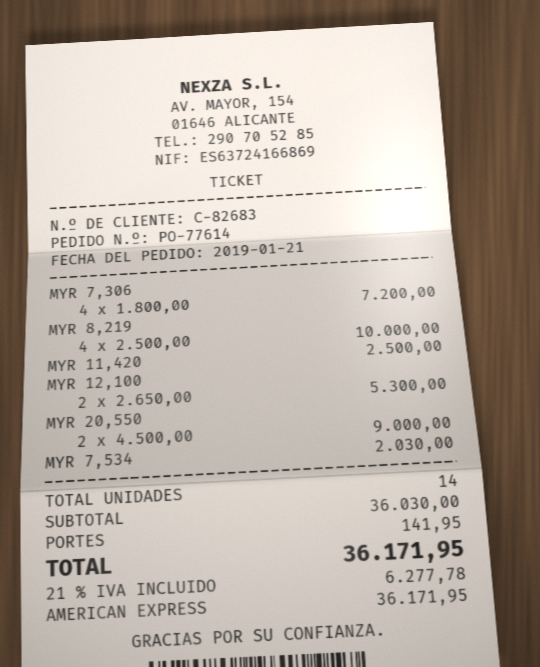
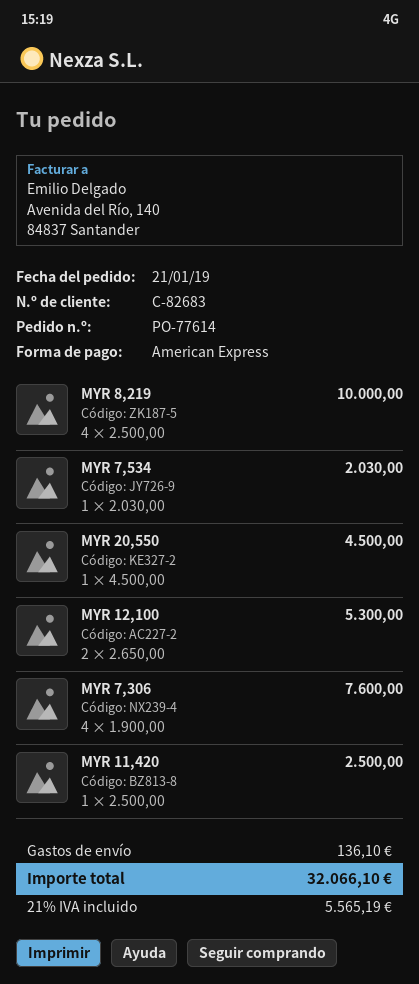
MYR 7,306: 4 x 1800.00 = 7200.00 -> 4 x 1900.00 = 7600.00
MYR 20,550: 2 x 4500.00 = 9000.00 -> 1 x 4500.00 = 4500.00
shipping: 141.95 -> 136.10
tax: 21% = 6277.78 -> 21% = 5565.19
total: 36171.95 -> 32066.10

